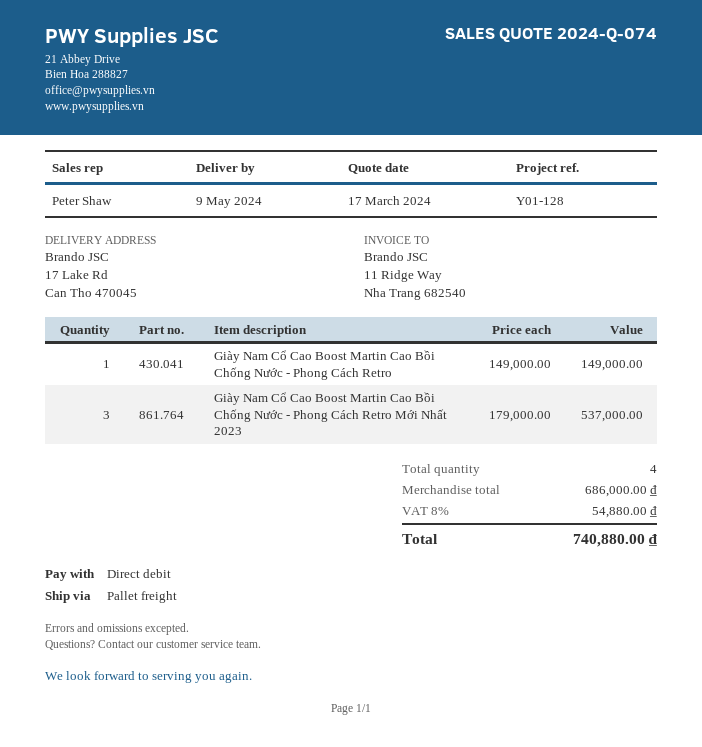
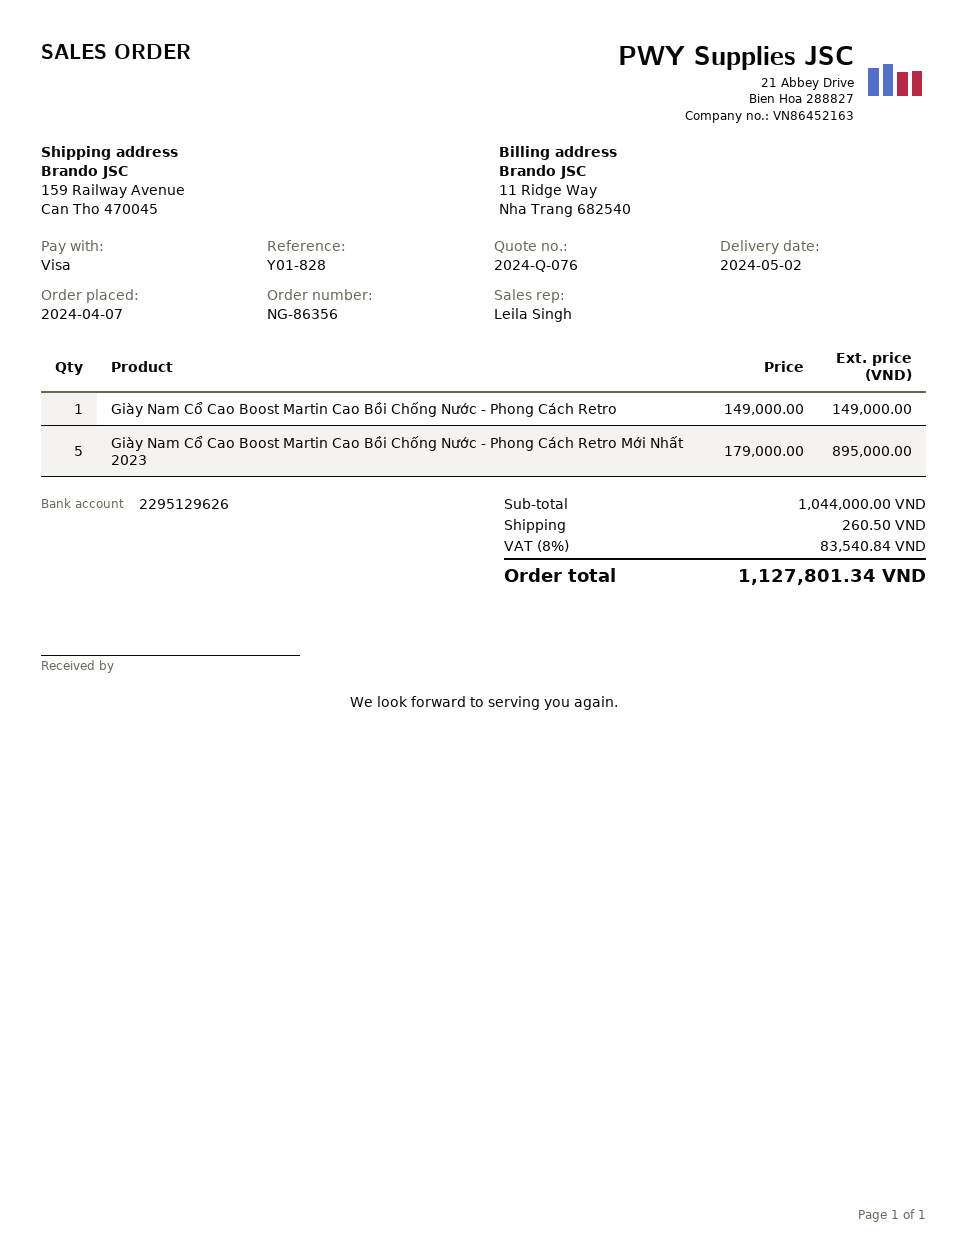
quote number: 2024-Q-074 -> 2024-Q-076
delivery date: 2024-05-09 -> 2024-05-02
reference: Y01-128 -> Y01-828
sales rep: Peter Shaw -> Leila Singh
payment method: direct debit -> Visa
ship to: 17 Lake Rd, Can Tho 470045 -> 159 Railway Avenue, Can Tho 470045
Giày Nam Cổ Cao Boost Martin Cao Bồi Chống Nước - Phong Cách Retro Mới Nhất 2023: 3 x 179000.00 = 537000.00 -> 5 x 179000.00 = 895000.00
subtotal: 686000.00 -> 1044000.00
shipping: none -> 260.50
tax: 8% = 54880.00 -> 8% = 83540.84
total: 740880.00 -> 1127801.34

